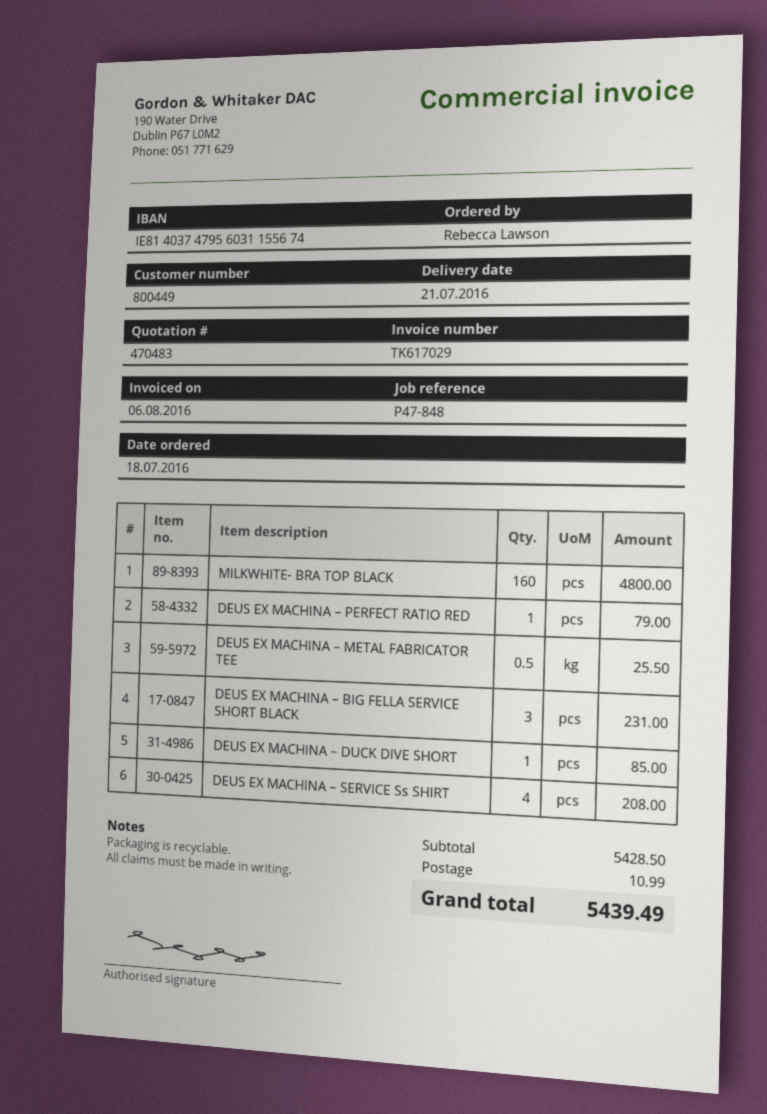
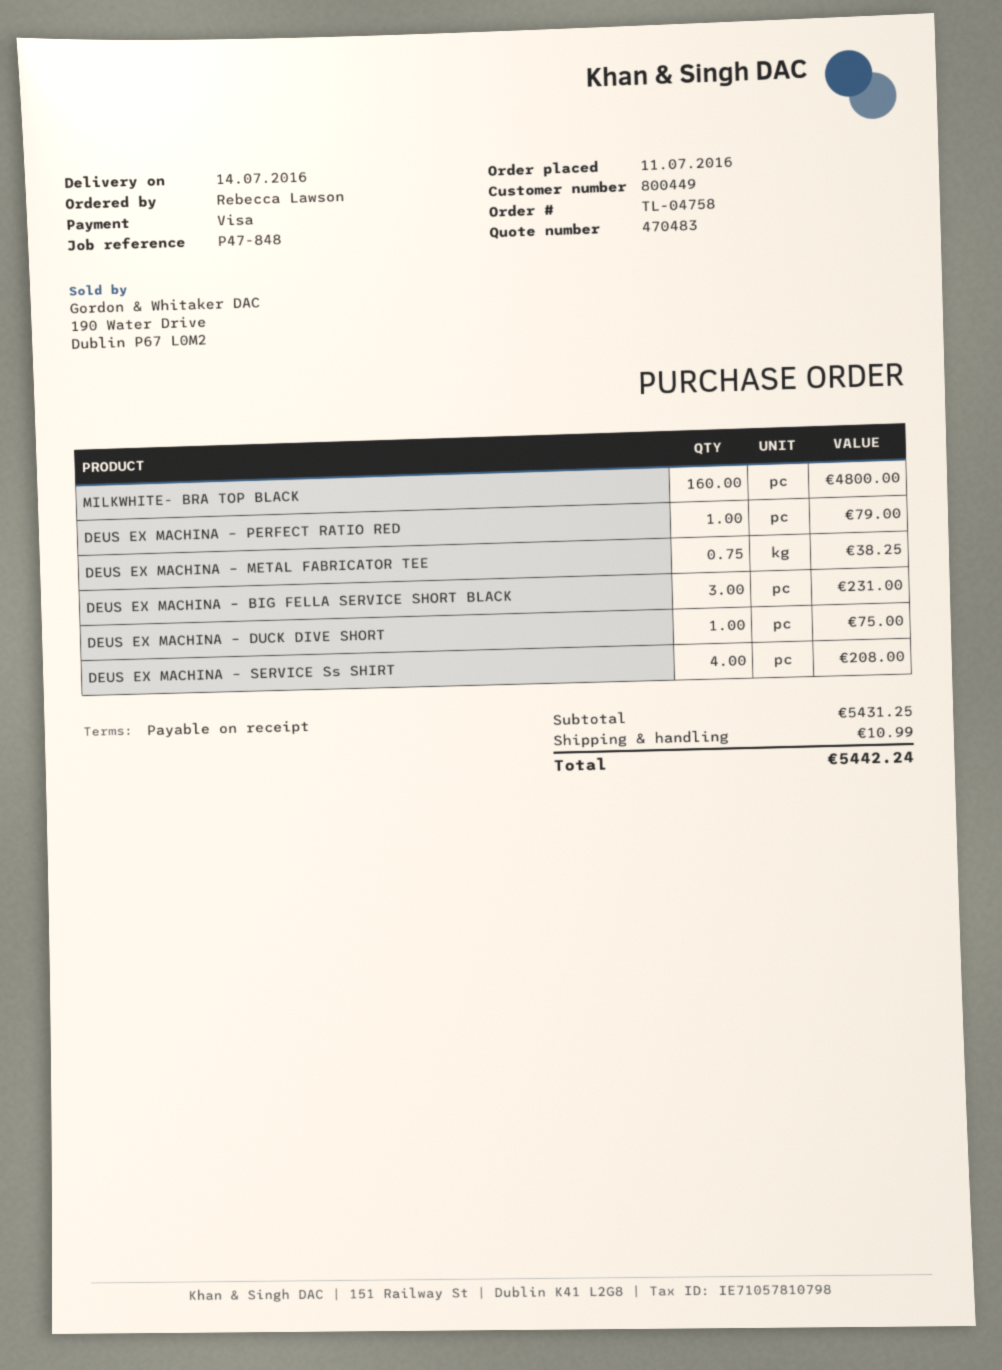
order date: 2016-07-18 -> 2016-07-11
delivery date: 2016-07-21 -> 2016-07-14
DEUS EX MACHINA – METAL FABRICATOR TEE: 0.5 for 25.50 -> 0.75 for 38.25
DEUS EX MACHINA – DUCK DIVE SHORT: 1 for 85.00 -> 1 for 75.00
subtotal: 5428.50 -> 5431.25
total: 5439.49 -> 5442.24

